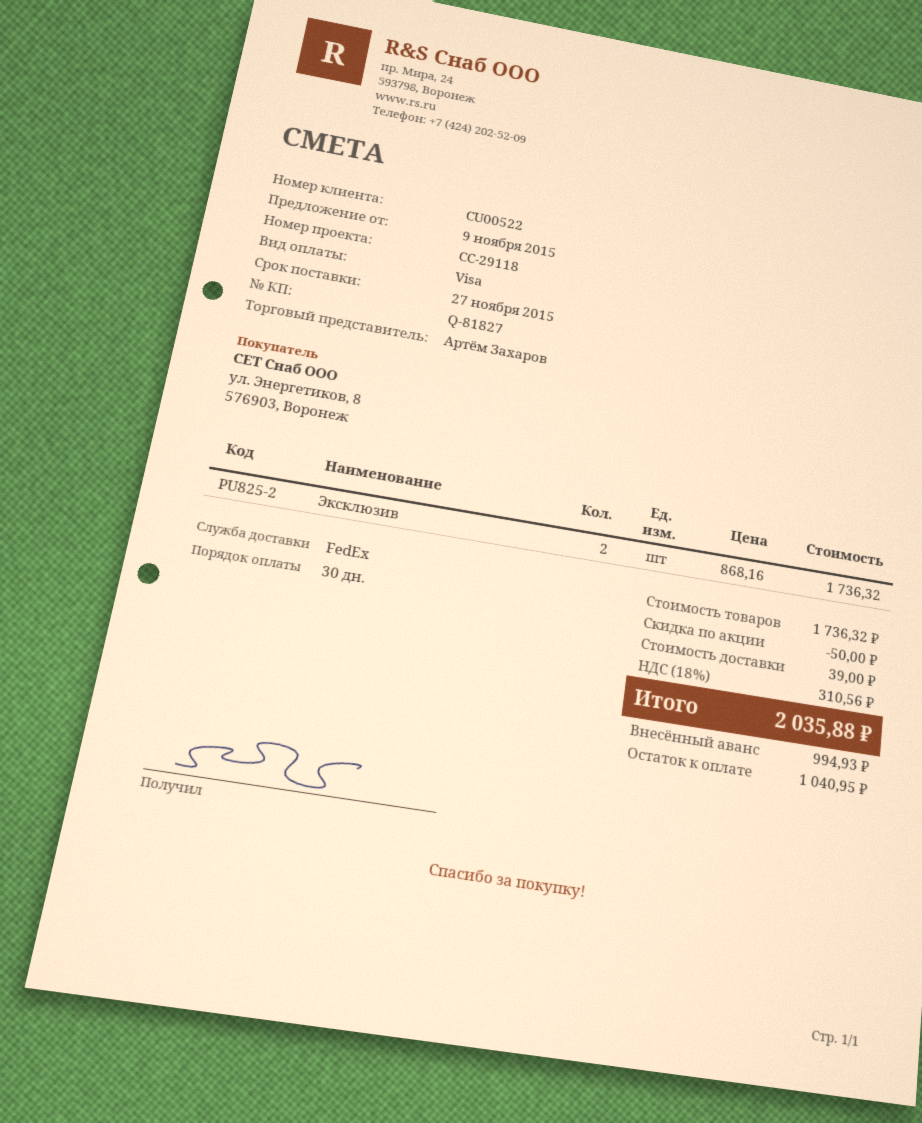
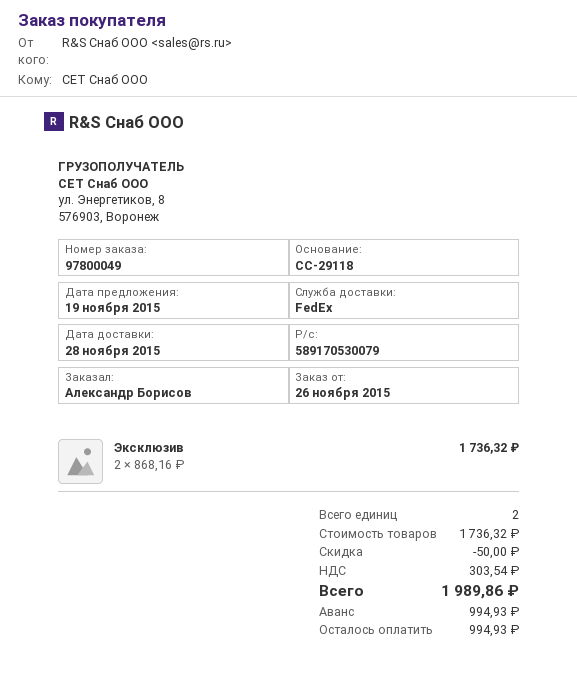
quote date: 2015-11-09 -> 2015-11-19
delivery date: 2015-11-27 -> 2015-11-28
shipping: 39.00 -> none
tax: 310.56 -> 303.54
total: 2035.88 -> 1989.86
balance: 1040.95 -> 994.93

